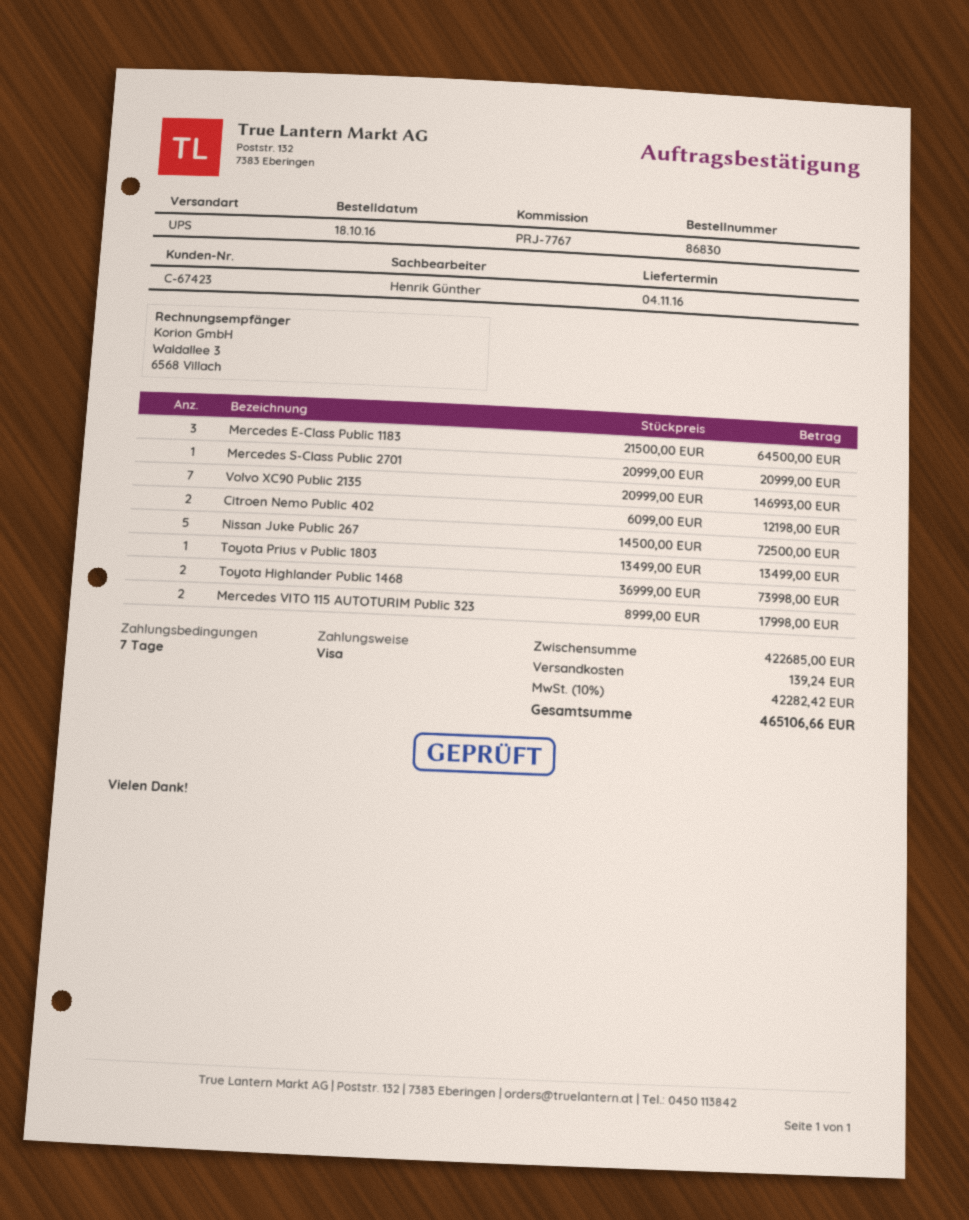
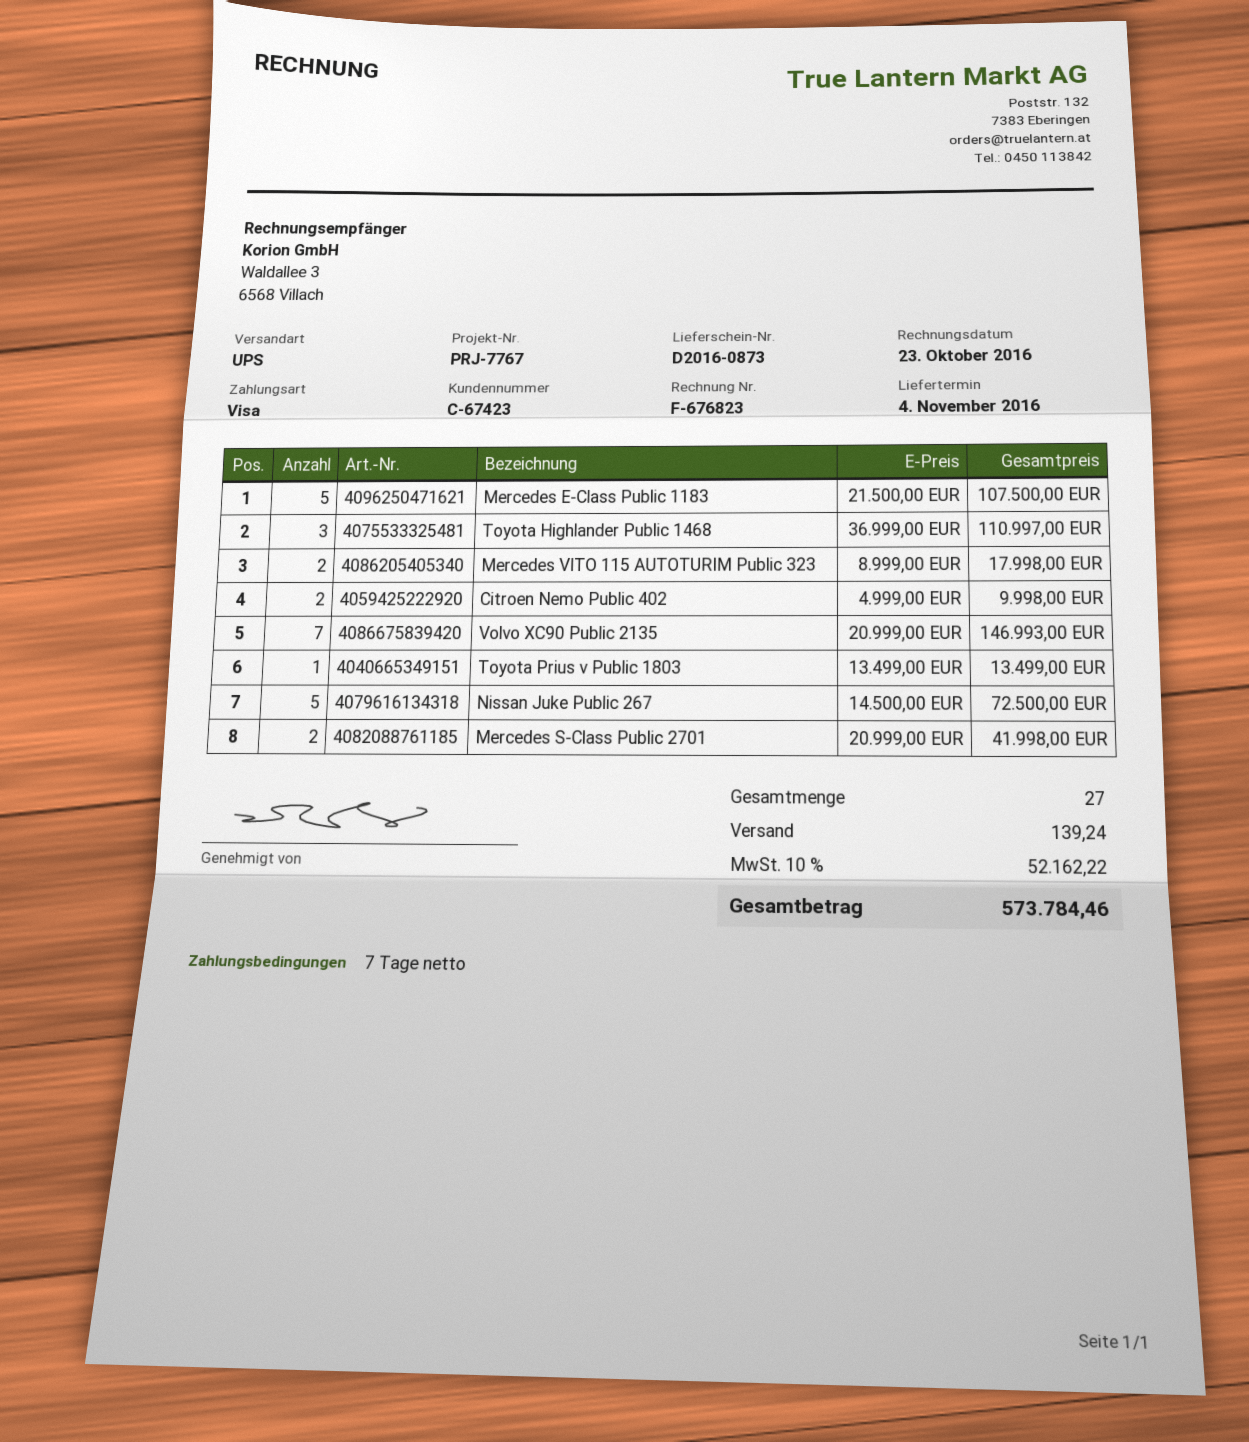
Mercedes E-Class Public 1183: 3 x 21500.00 = 64500.00 -> 5 x 21500.00 = 107500.00
Mercedes S-Class Public 2701: 1 x 20999.00 = 20999.00 -> 2 x 20999.00 = 41998.00
Citroen Nemo Public 402: 2 x 6099.00 = 12198.00 -> 2 x 4999.00 = 9998.00
Toyota Highlander Public 1468: 2 x 36999.00 = 73998.00 -> 3 x 36999.00 = 110997.00
tax: 10% = 42282.42 -> 10% = 52162.22
total: 465106.66 -> 573784.46

